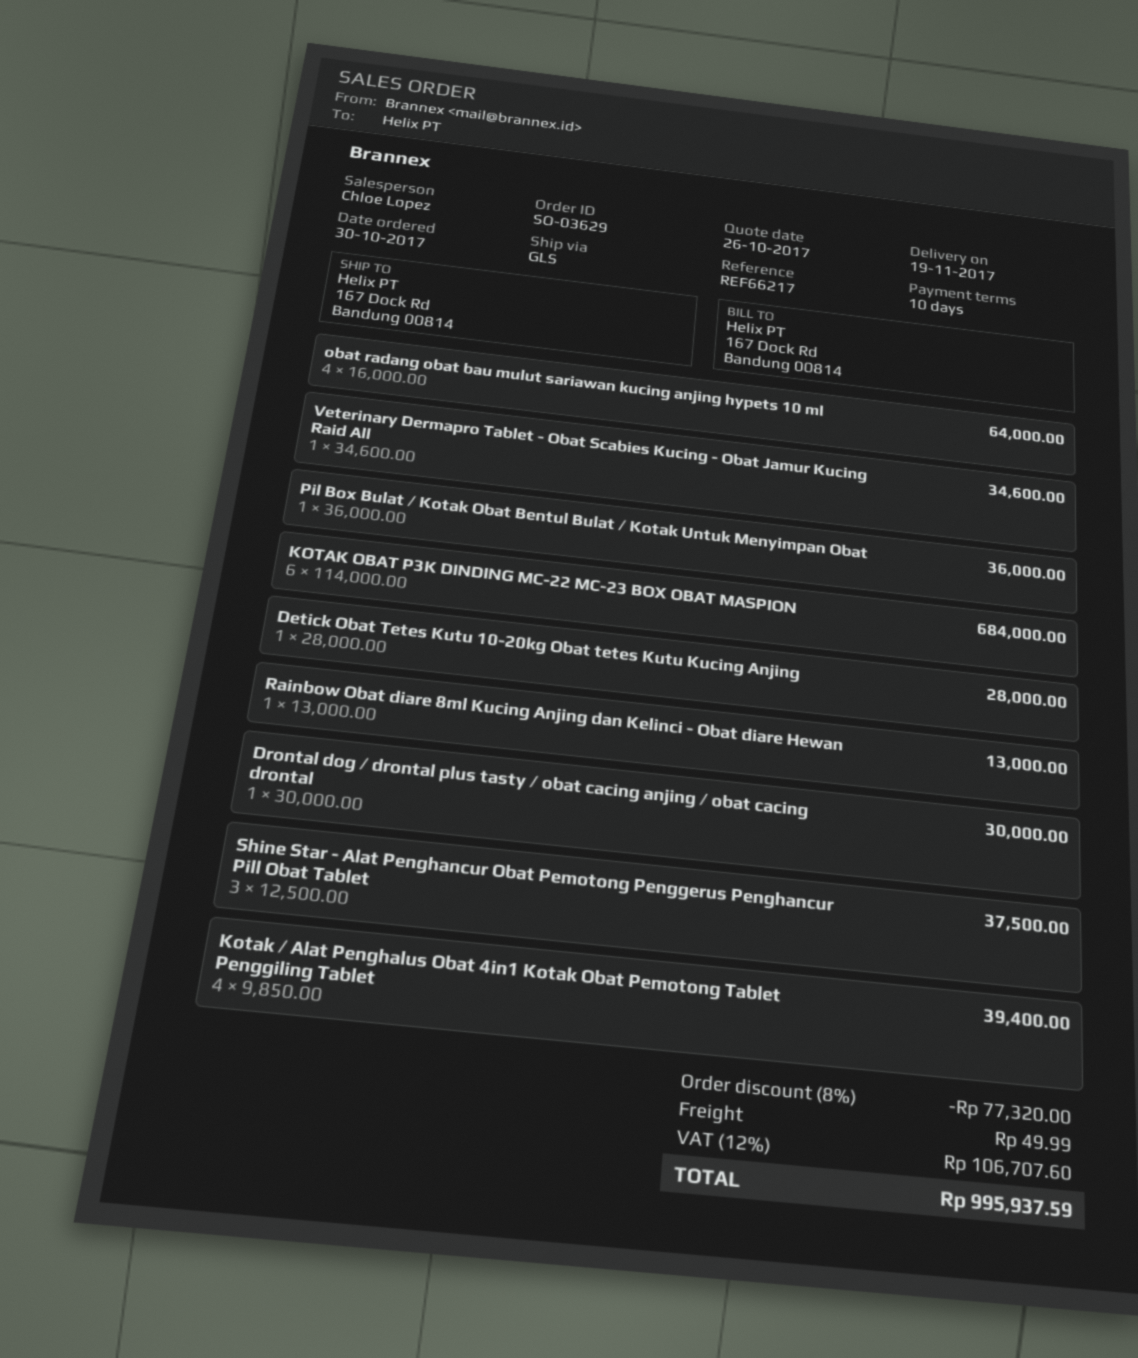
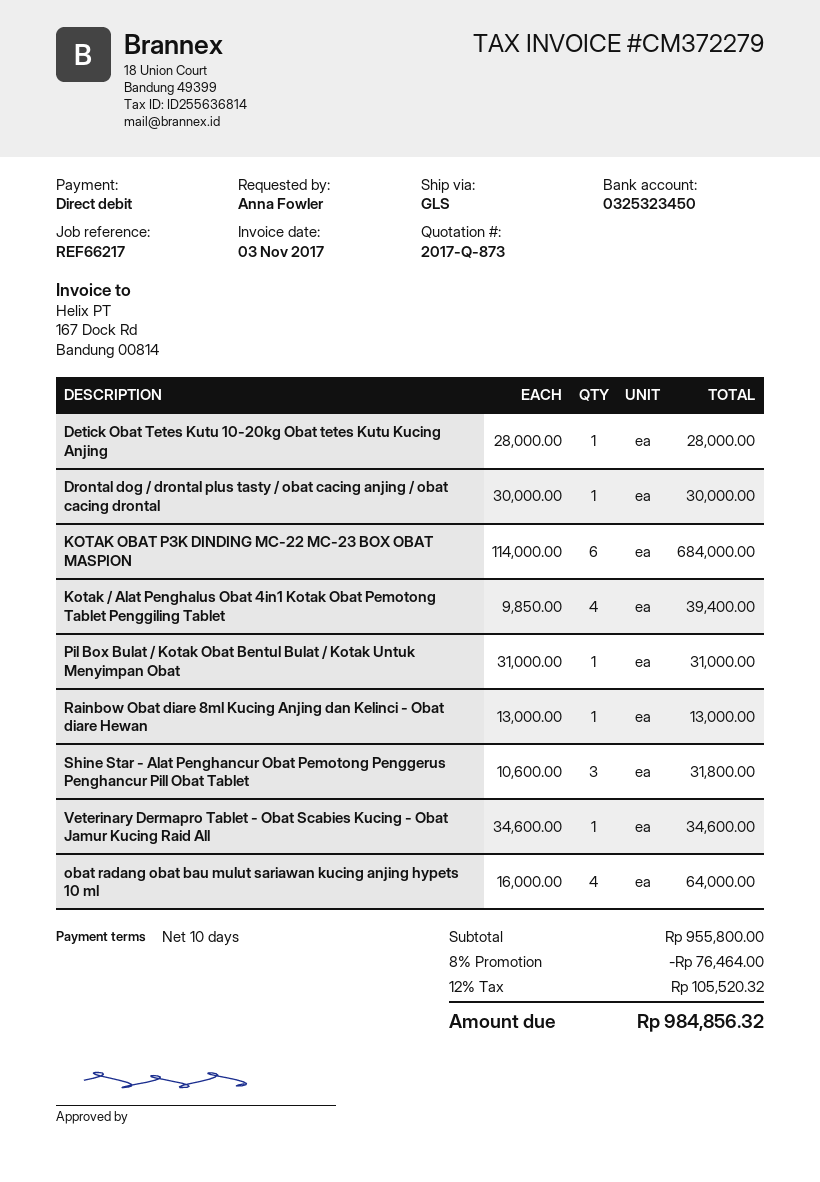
Pil Box Bulat / Kotak Obat Bentul Bulat / Kotak Untuk Menyimpan Obat: 1 x 36000.00 = 36000.00 -> 1 x 31000.00 = 31000.00
Shine Star - Alat Penghancur Obat Pemotong Penggerus Penghancur Pill Obat Tablet: 3 x 12500.00 = 37500.00 -> 3 x 10600.00 = 31800.00
discount: 8% = 77320.00 -> 8% = 76464.00
shipping: 49.99 -> none
tax: 12% = 106707.60 -> 12% = 105520.32
total: 995937.59 -> 984856.32

